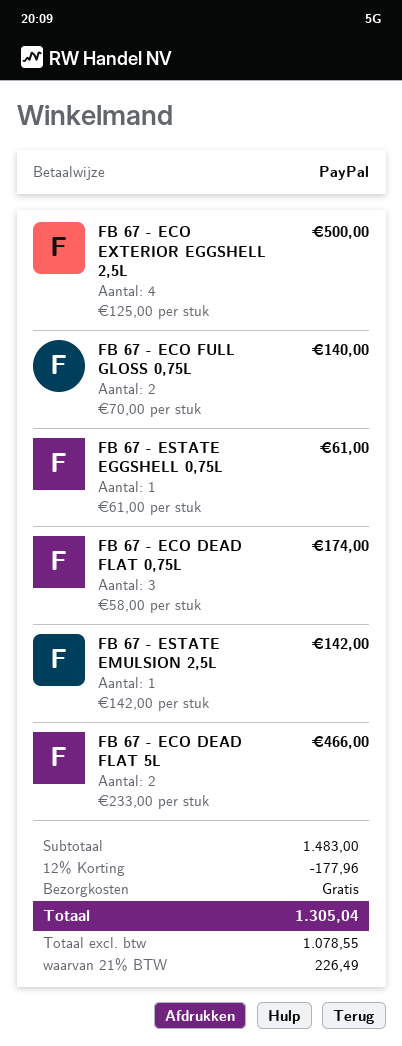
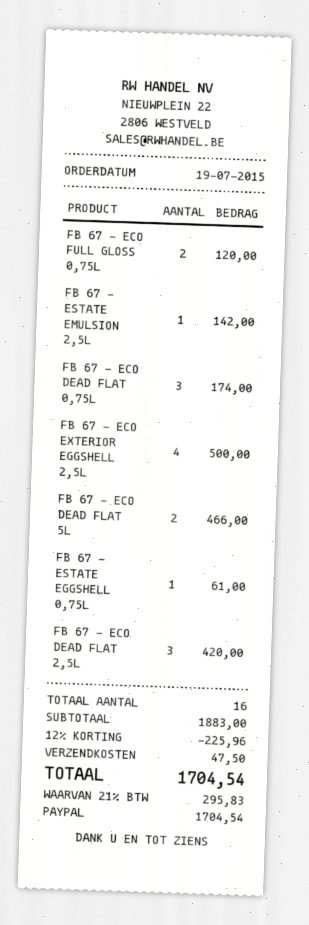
FB 67 - ECO FULL GLOSS 0,75L: 2 for 140.00 -> 2 for 120.00
FB 67 - ECO DEAD FLAT 2,5L: none -> 3 for 420.00
subtotal: 1483.00 -> 1883.00
discount: 12% = 177.96 -> 12% = 225.96
shipping: 0.00 -> 47.50
tax: 21% = 226.49 -> 21% = 295.83
total: 1305.04 -> 1704.54

